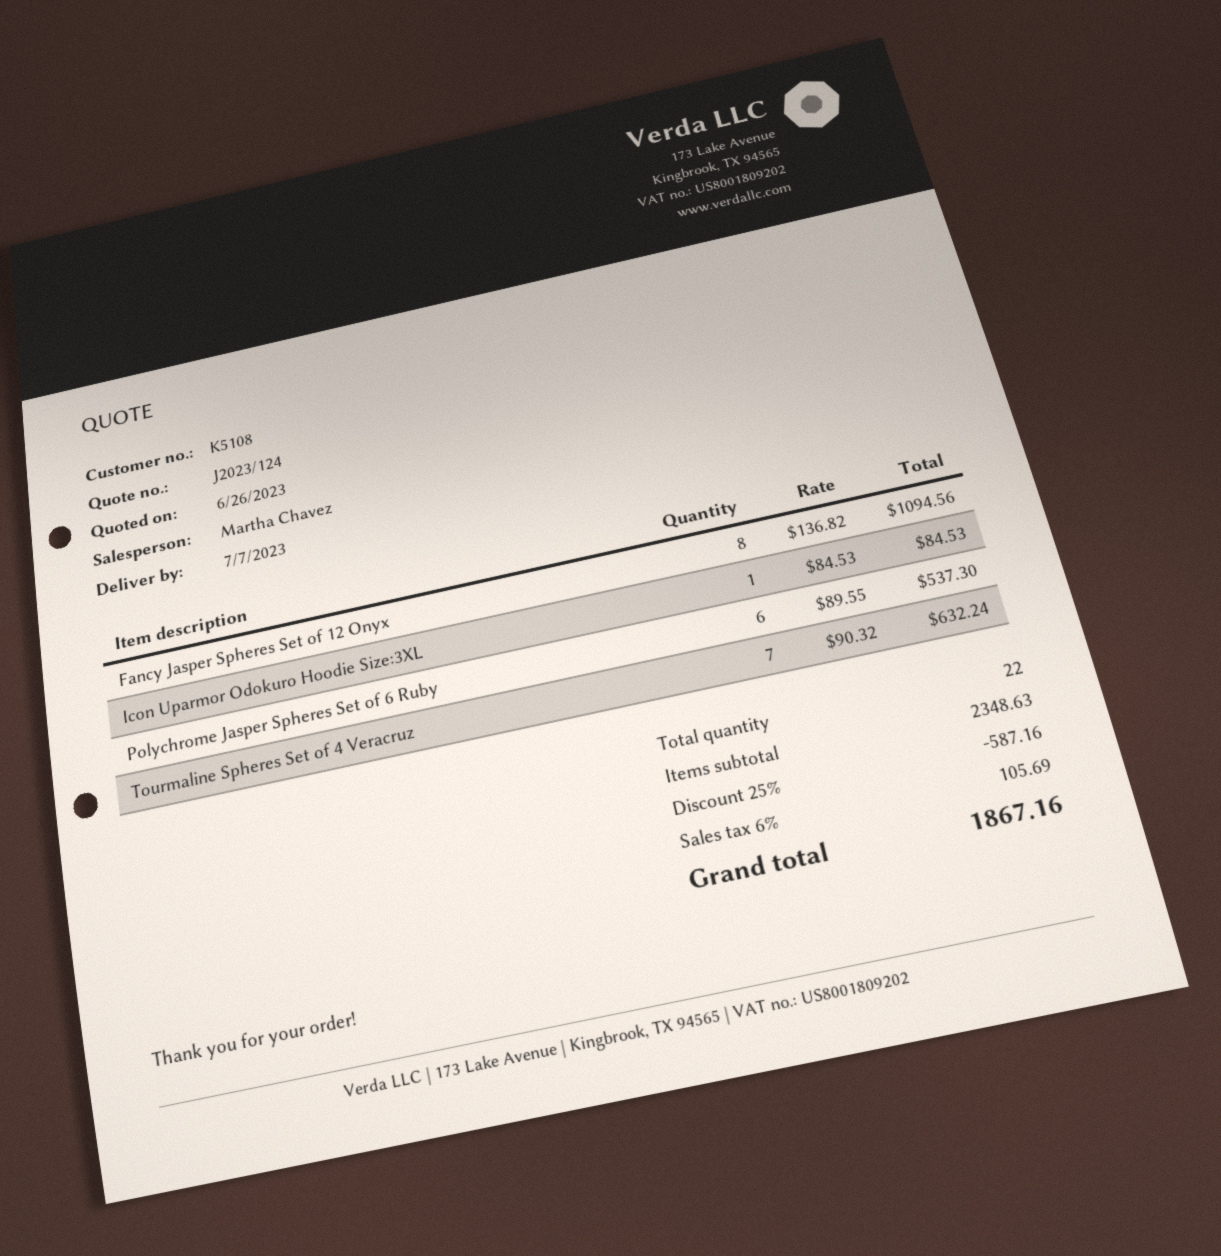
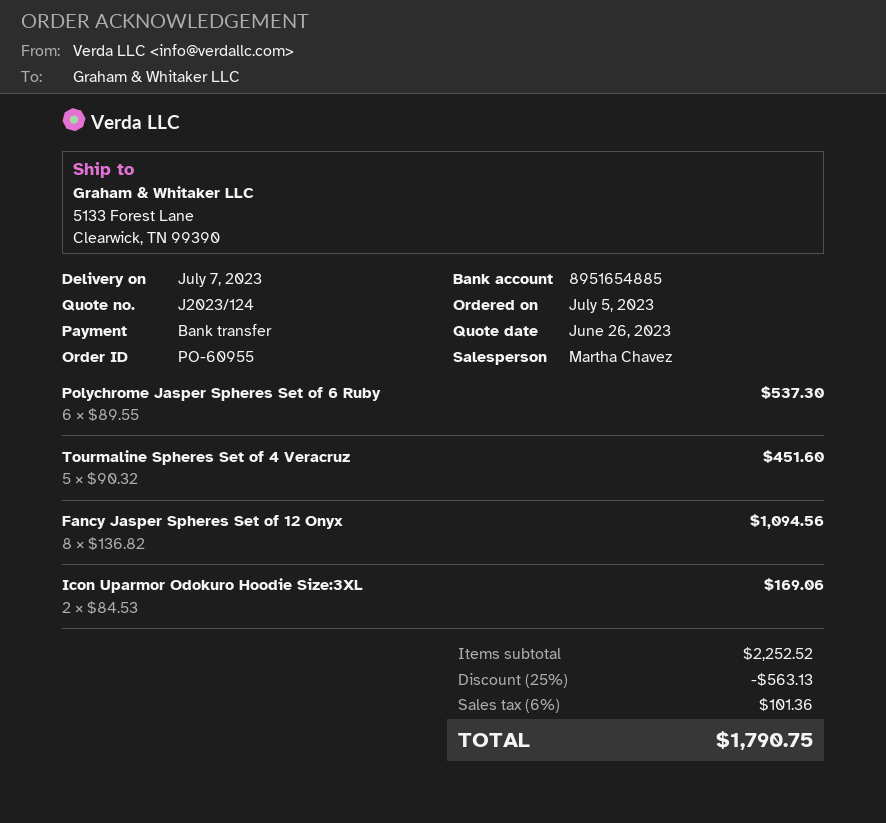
Icon Uparmor Odokuro Hoodie Size:3XL: 1 x 84.53 = 84.53 -> 2 x 84.53 = 169.06
Tourmaline Spheres Set of 4 Veracruz: 7 x 90.32 = 632.24 -> 5 x 90.32 = 451.60
subtotal: 2348.63 -> 2252.52
discount: 25% = 587.16 -> 25% = 563.13
tax: 6% = 105.69 -> 6% = 101.36
total: 1867.16 -> 1790.75

